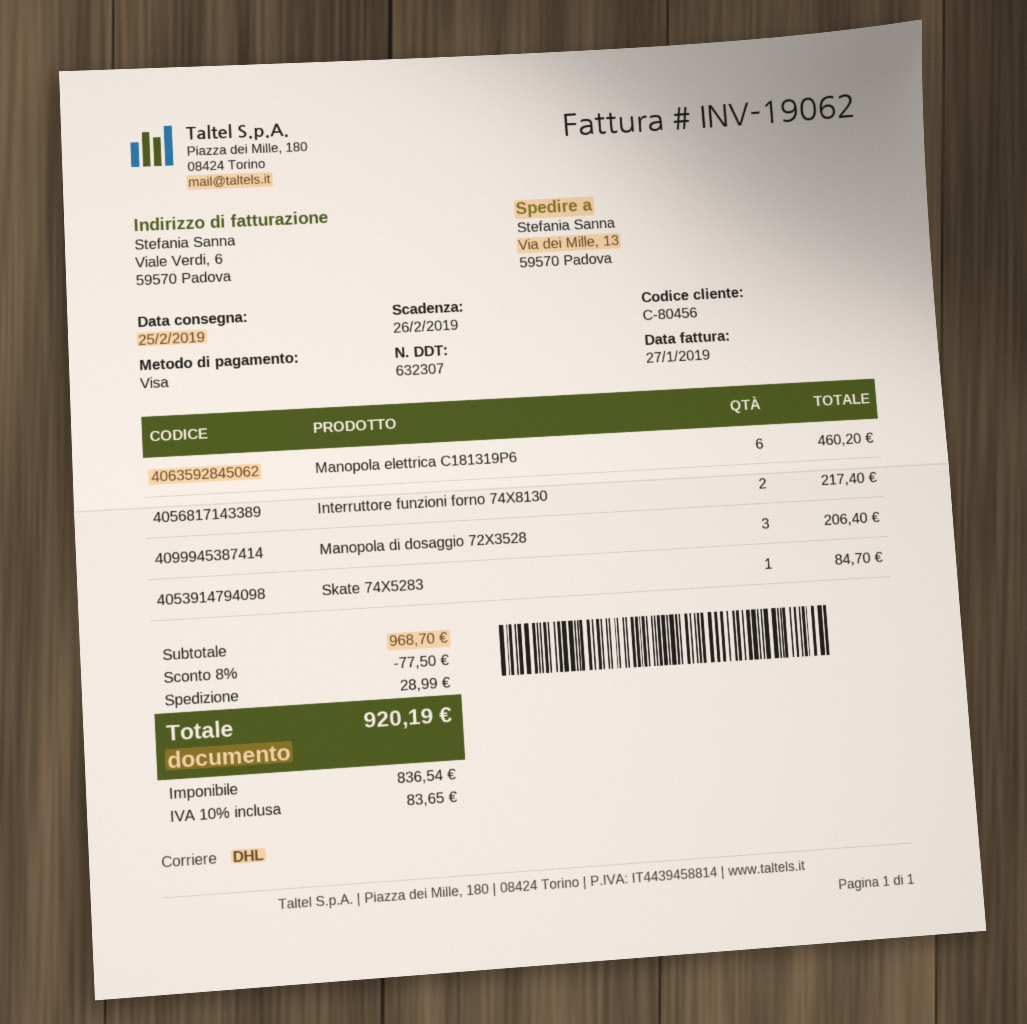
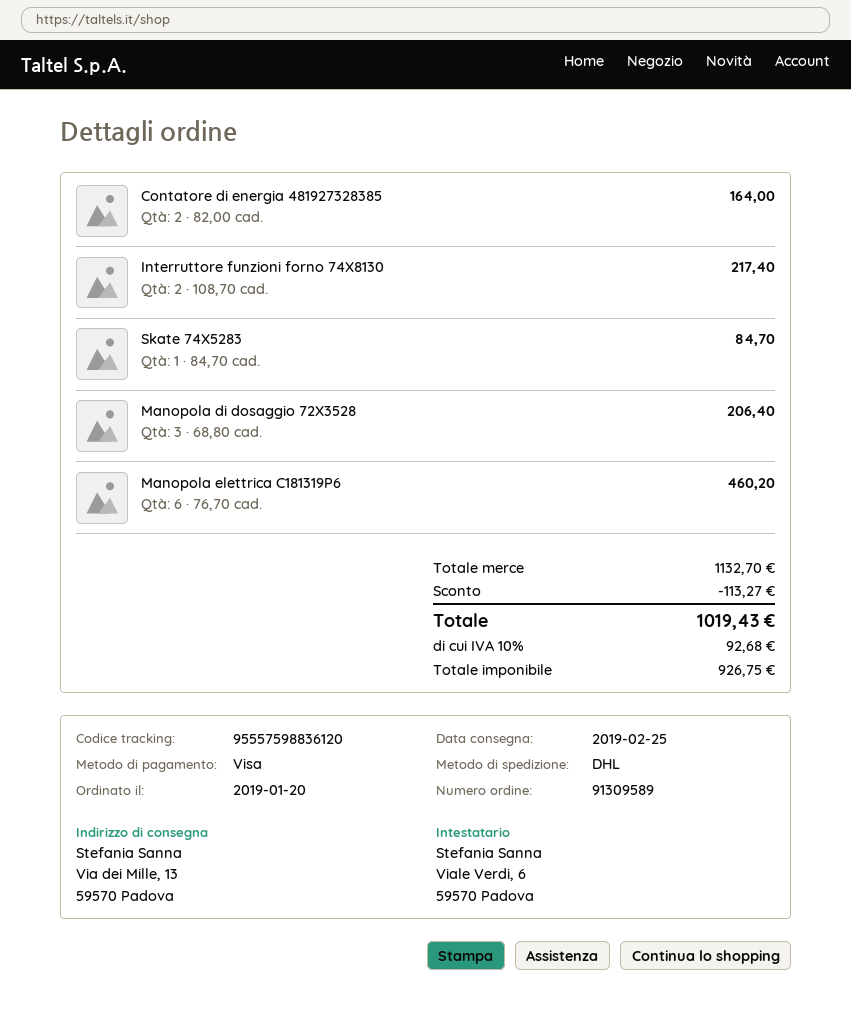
Contatore di energia 481927328385: none -> 2 for 164.00
subtotal: 968.70 -> 1132.70
discount: 77.50 -> 113.27
shipping: 28.99 -> none
net: 836.54 -> 926.75
tax: 10% = 83.65 -> 10% = 92.68
total: 920.19 -> 1019.43

